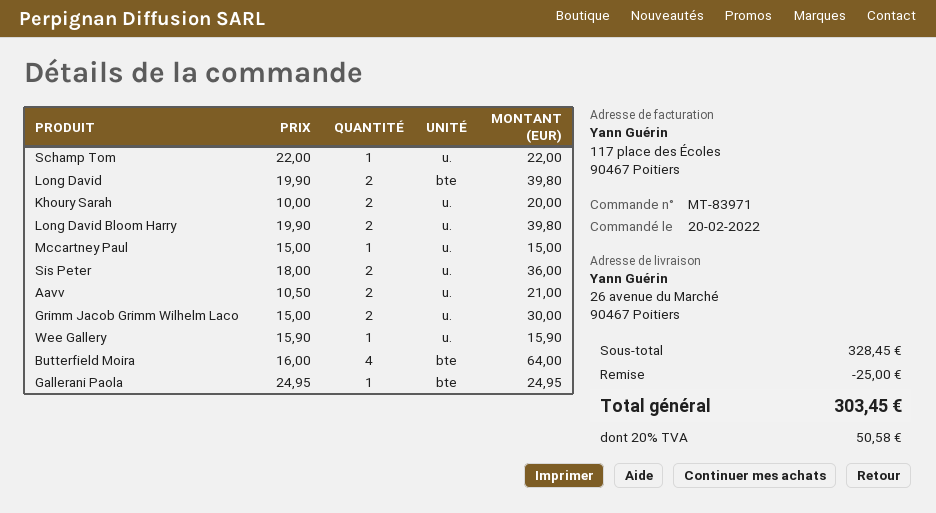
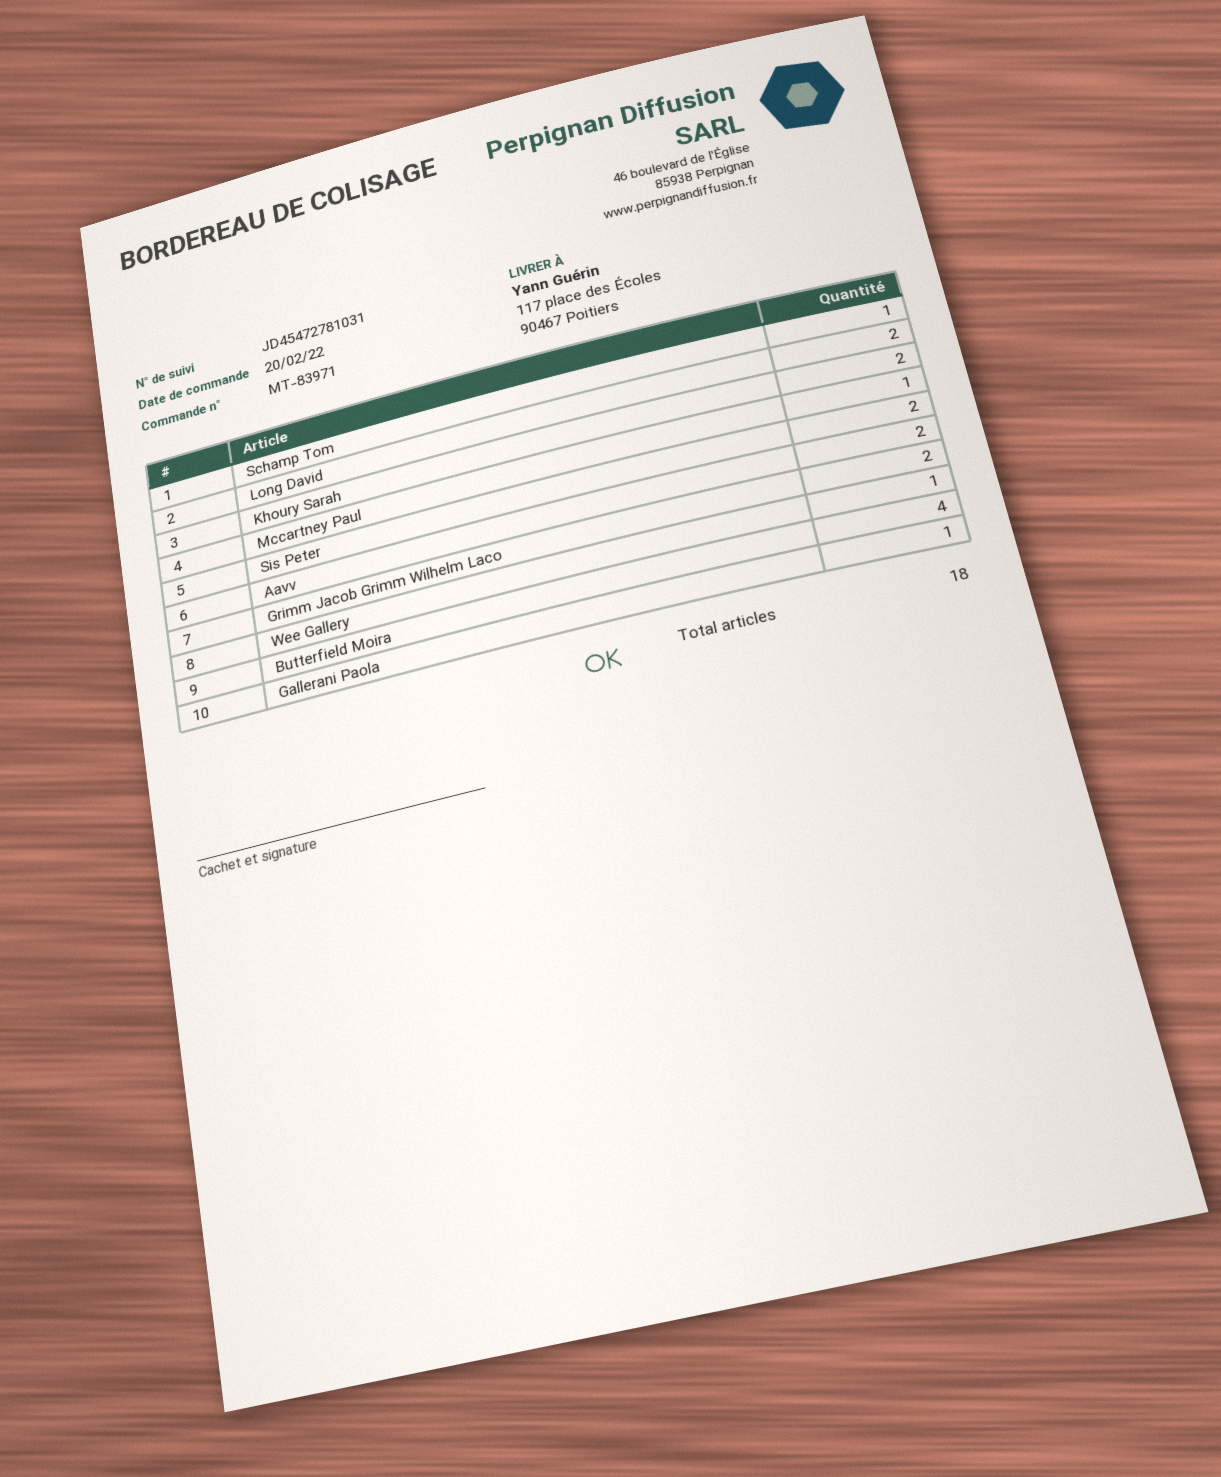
ship to: 26 avenue du Marché, 90467 Poitiers -> 117 place des Écoles, 90467 Poitiers
Long David Bloom Harry: 2 -> none

